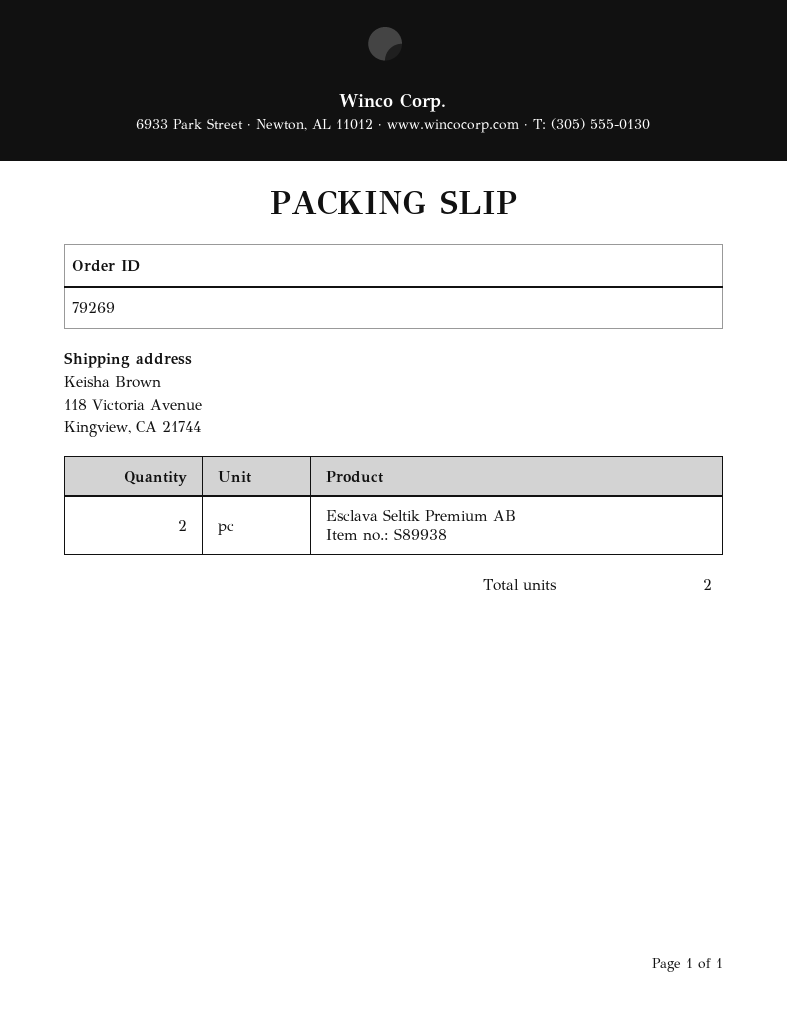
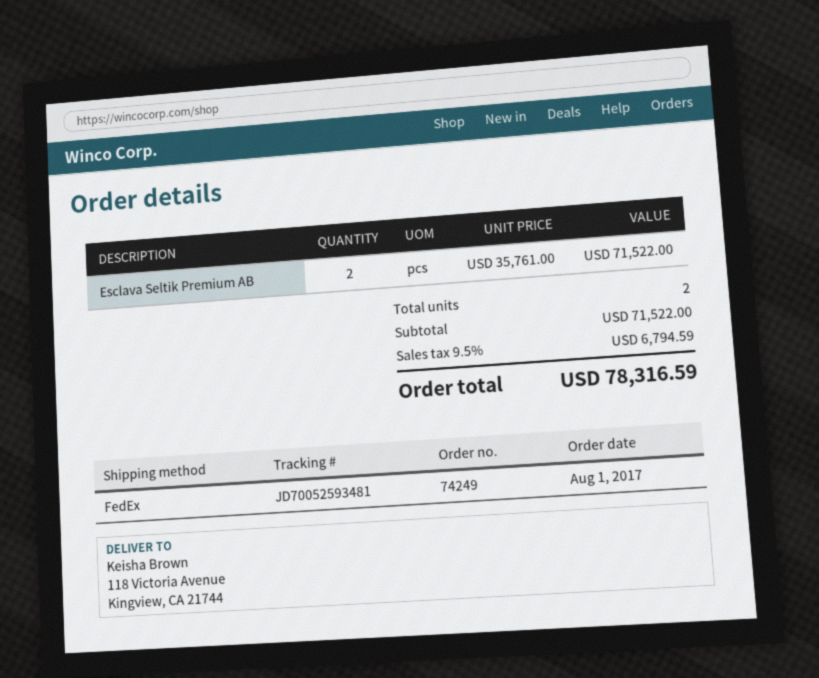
order number: 79269 -> 74249

